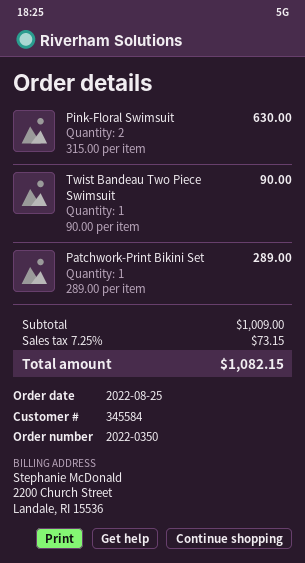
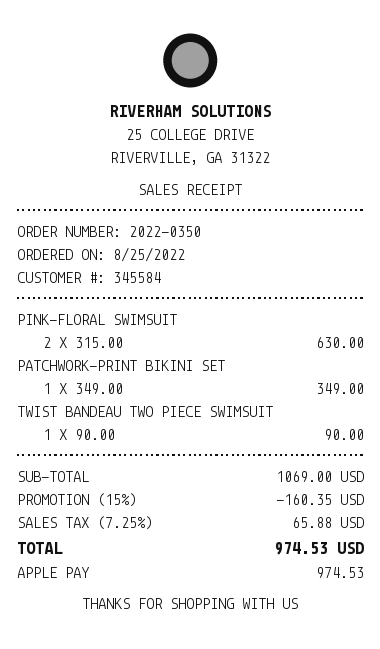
Patchwork-Print Bikini Set: 1 x 289.00 = 289.00 -> 1 x 349.00 = 349.00
subtotal: 1009.00 -> 1069.00
discount: none -> 15% = 160.35
tax: 7.25% = 73.15 -> 7.25% = 65.88
total: 1082.15 -> 974.53

